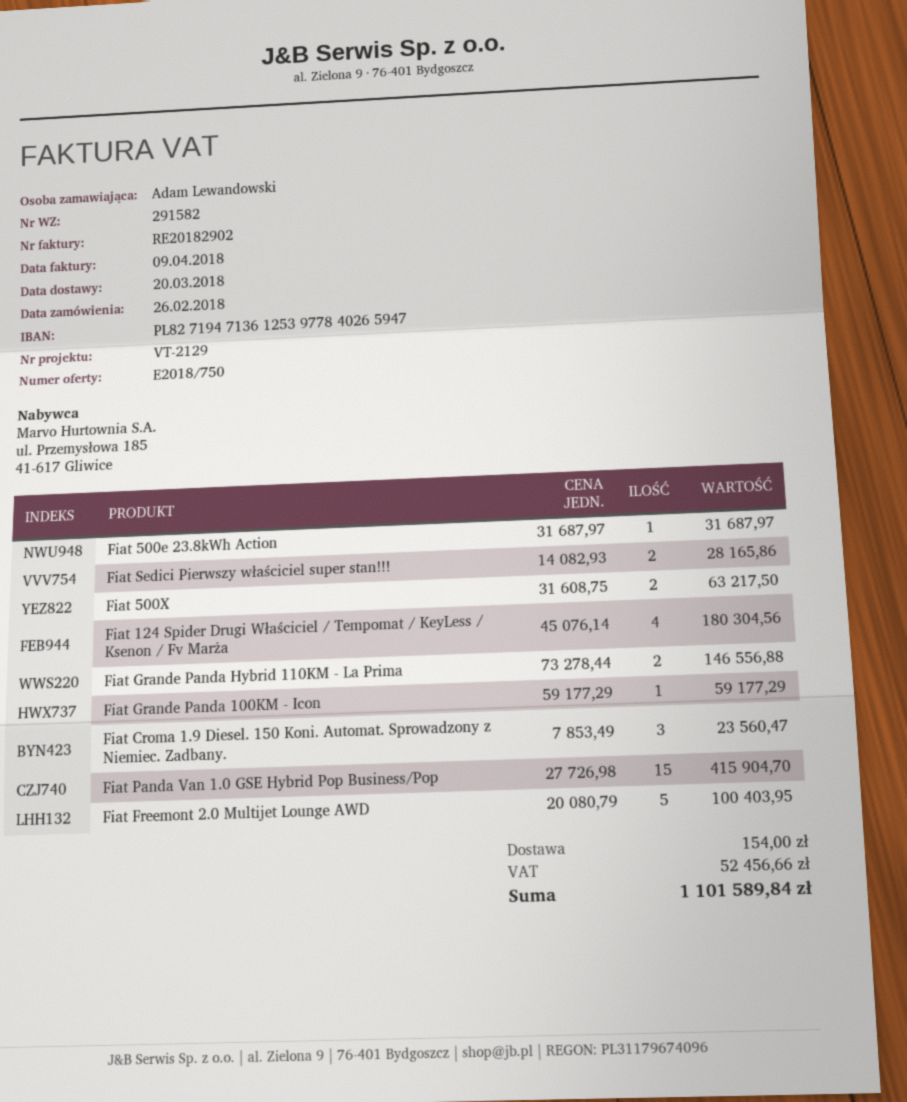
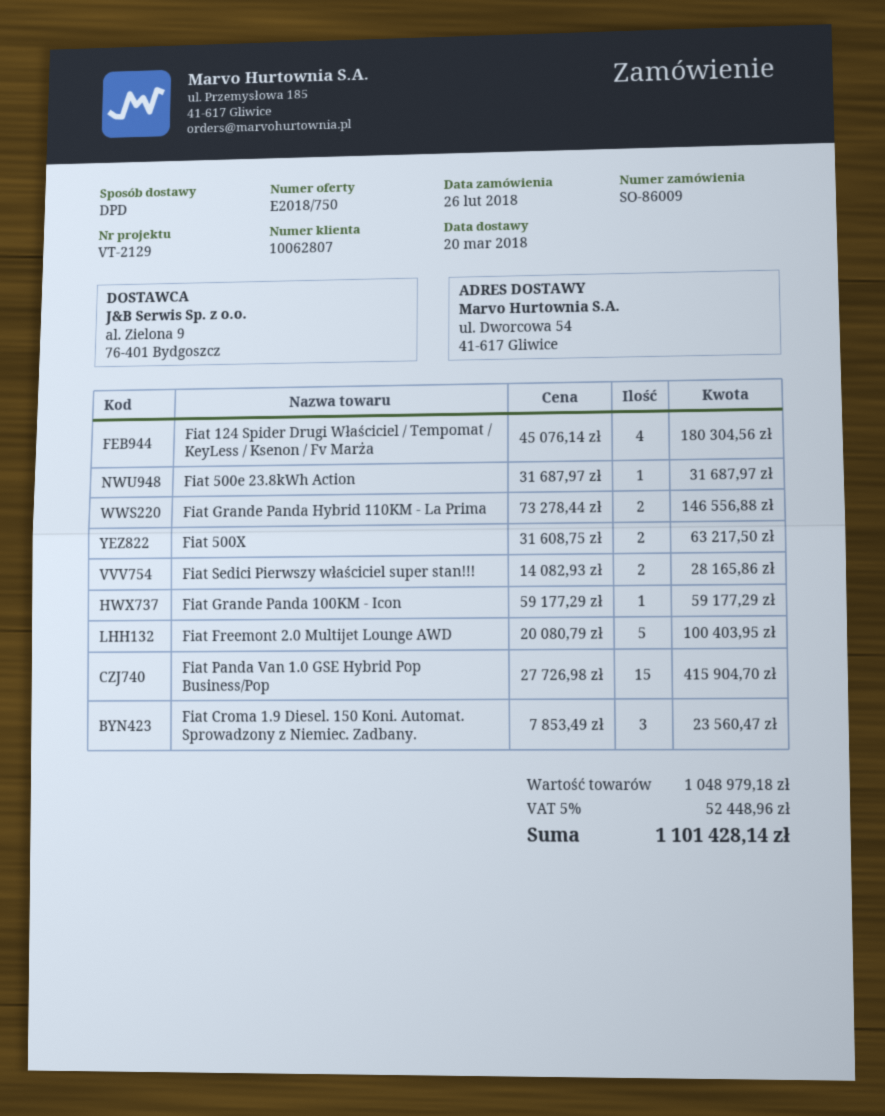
shipping: 154.00 -> none
tax: 52456.66 -> 52448.96
total: 1101589.84 -> 1101428.14

